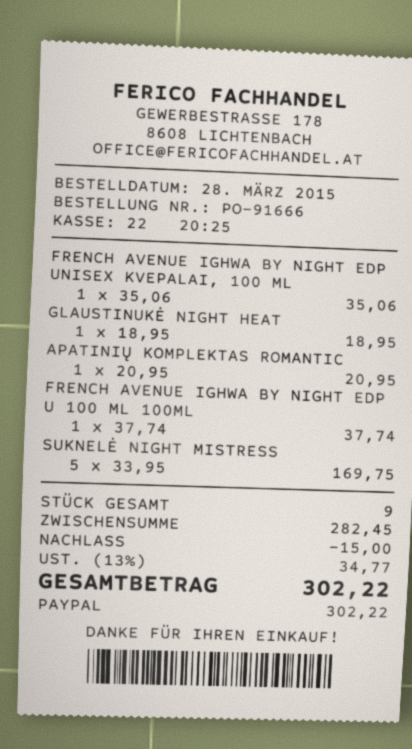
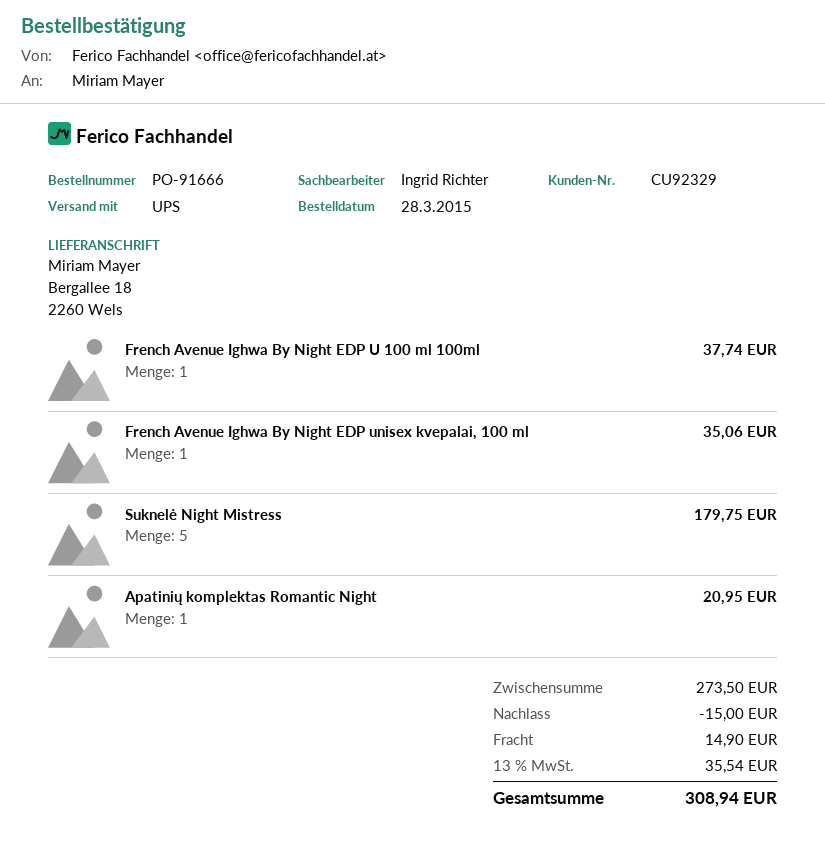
GLAUSTINUKĖ NIGHT HEAT: 1 for 18.95 -> none
SUKNELĖ NIGHT MISTRESS: 5 for 169.75 -> 5 for 179.75
subtotal: 282.45 -> 273.50
shipping: none -> 14.90
tax: 13% = 34.77 -> 13% = 35.54
total: 302.22 -> 308.94

